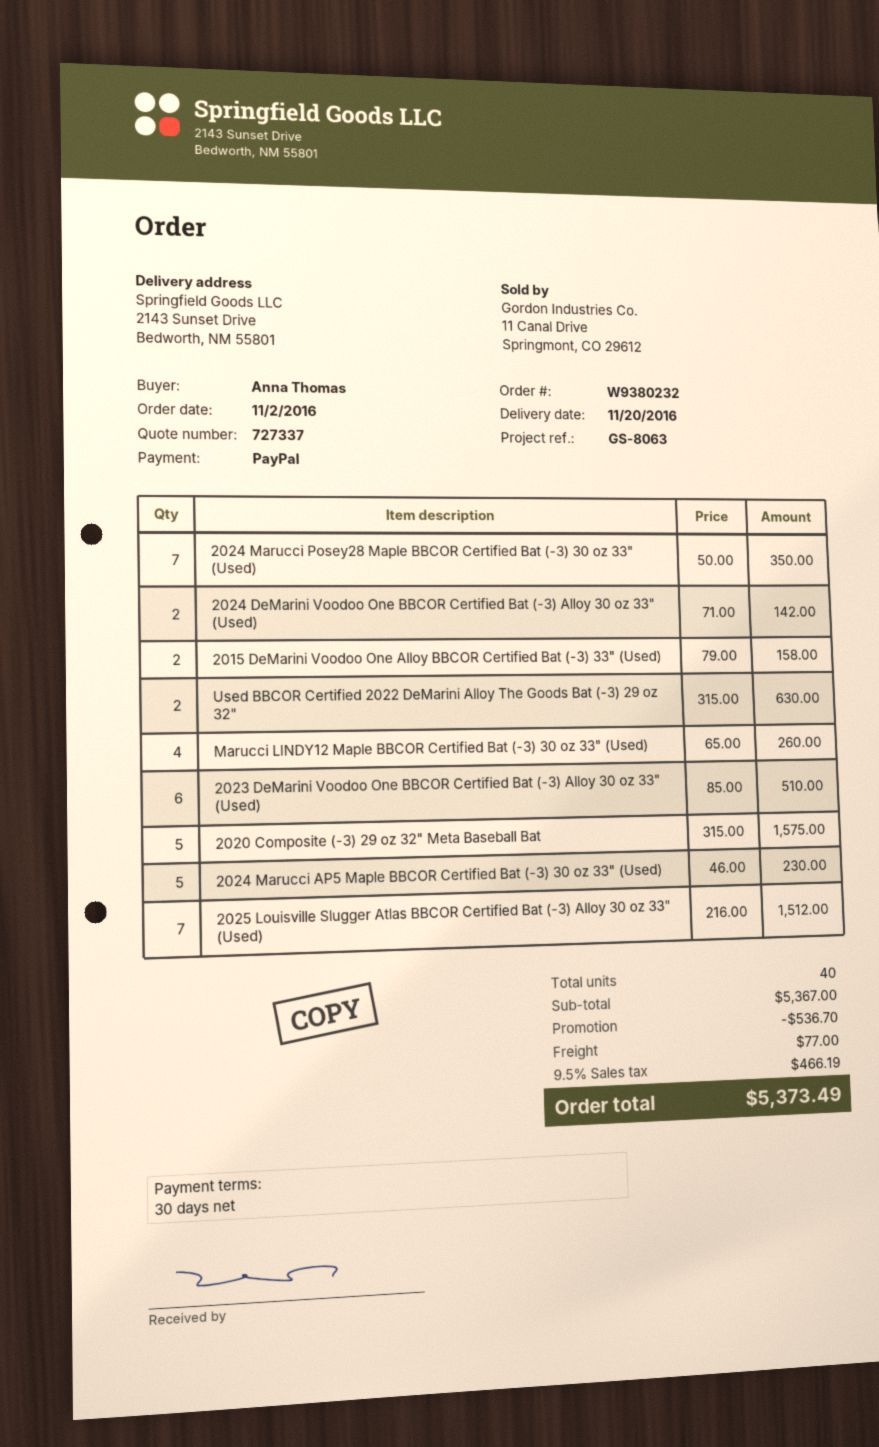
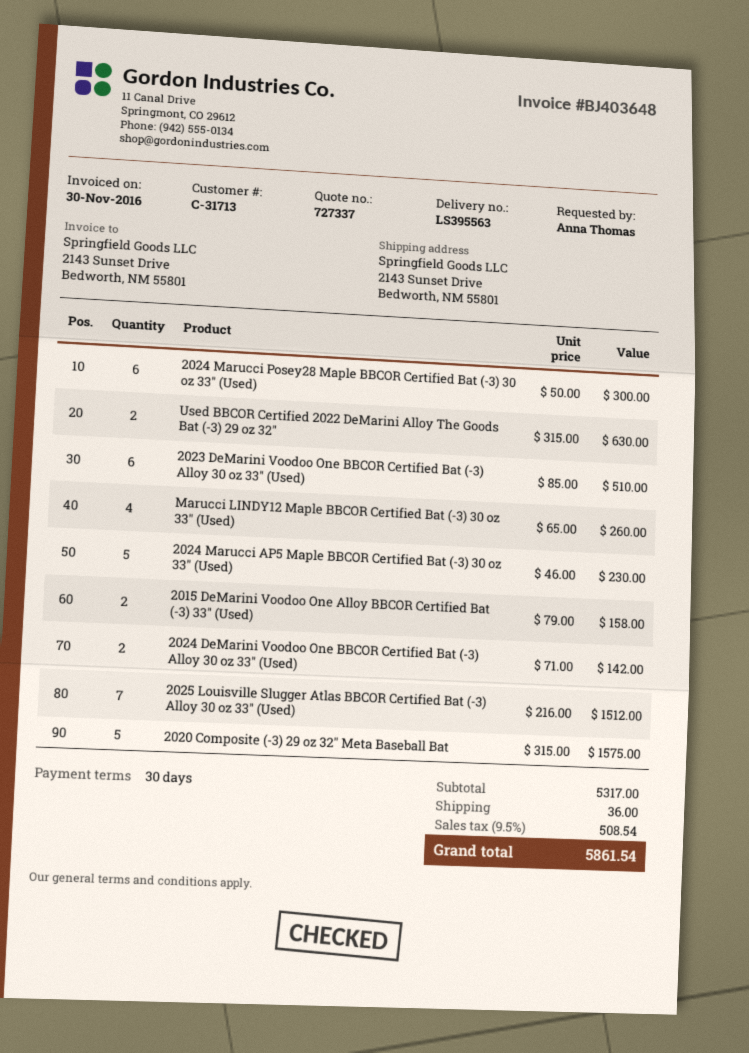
2024 Marucci Posey28 Maple BBCOR Certified Bat (-3) 30 oz 33" (Used): 7 x 50.00 = 350.00 -> 6 x 50.00 = 300.00
subtotal: 5367.00 -> 5317.00
discount: 536.70 -> none
shipping: 77.00 -> 36.00
tax: 9.5% = 466.19 -> 9.5% = 508.54
total: 5373.49 -> 5861.54

